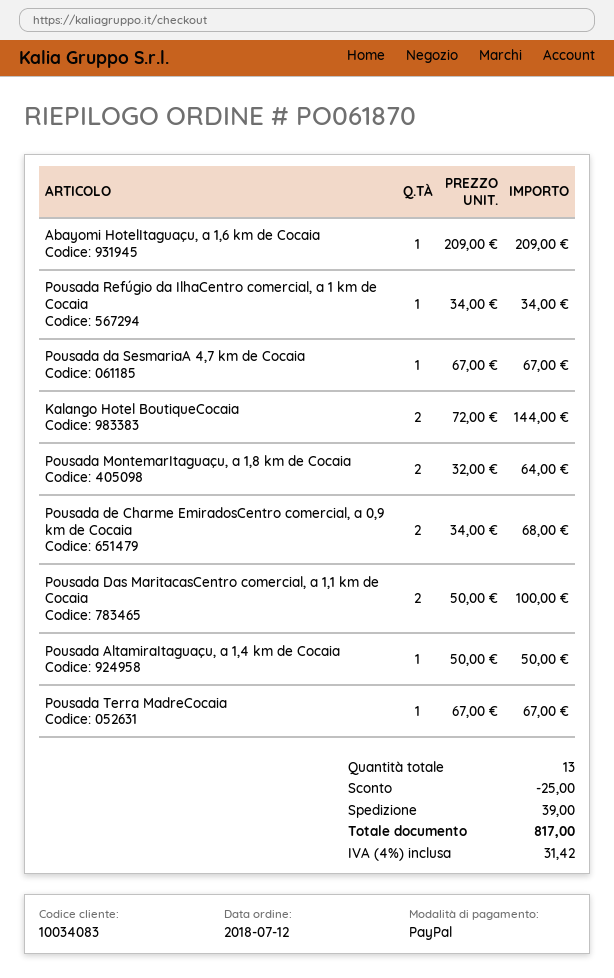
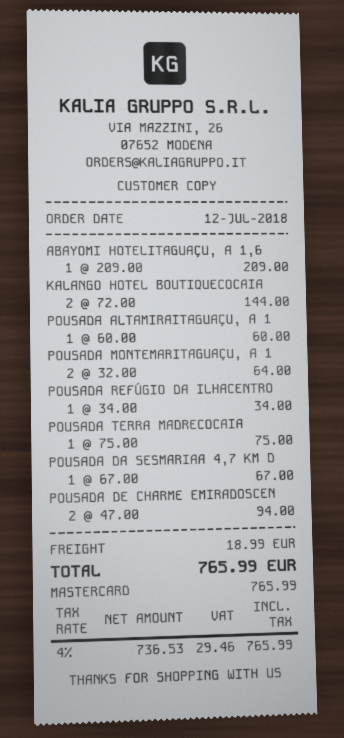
payment method: PayPal -> Mastercard
Pousada de Charme EmiradosCentro comercial, a 0,9 km de Cocaia: 2 x 34.00 = 68.00 -> 2 x 47.00 = 94.00
Pousada Das MaritacasCentro comercial, a 1,1 km de Cocaia: 2 x 50.00 = 100.00 -> none
Pousada AltamiraItaguaçu, a 1,4 km de Cocaia: 1 x 50.00 = 50.00 -> 1 x 60.00 = 60.00
Pousada Terra MadreCocaia: 1 x 67.00 = 67.00 -> 1 x 75.00 = 75.00
discount: 25.00 -> none
shipping: 39.00 -> 18.99
tax: 4% = 31.42 -> 4% = 29.46
total: 817.00 -> 765.99

